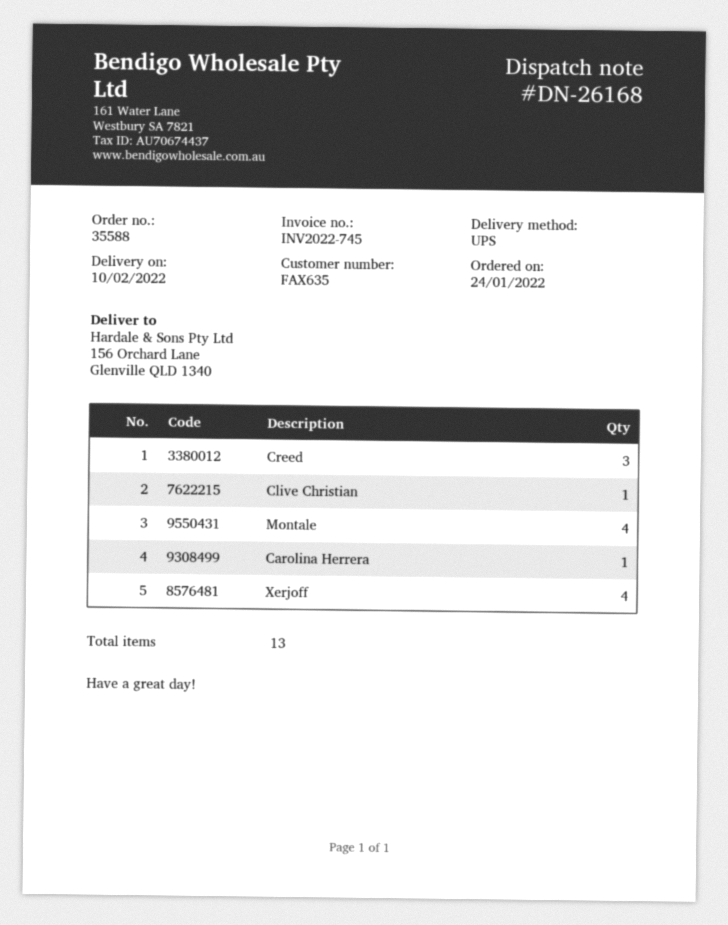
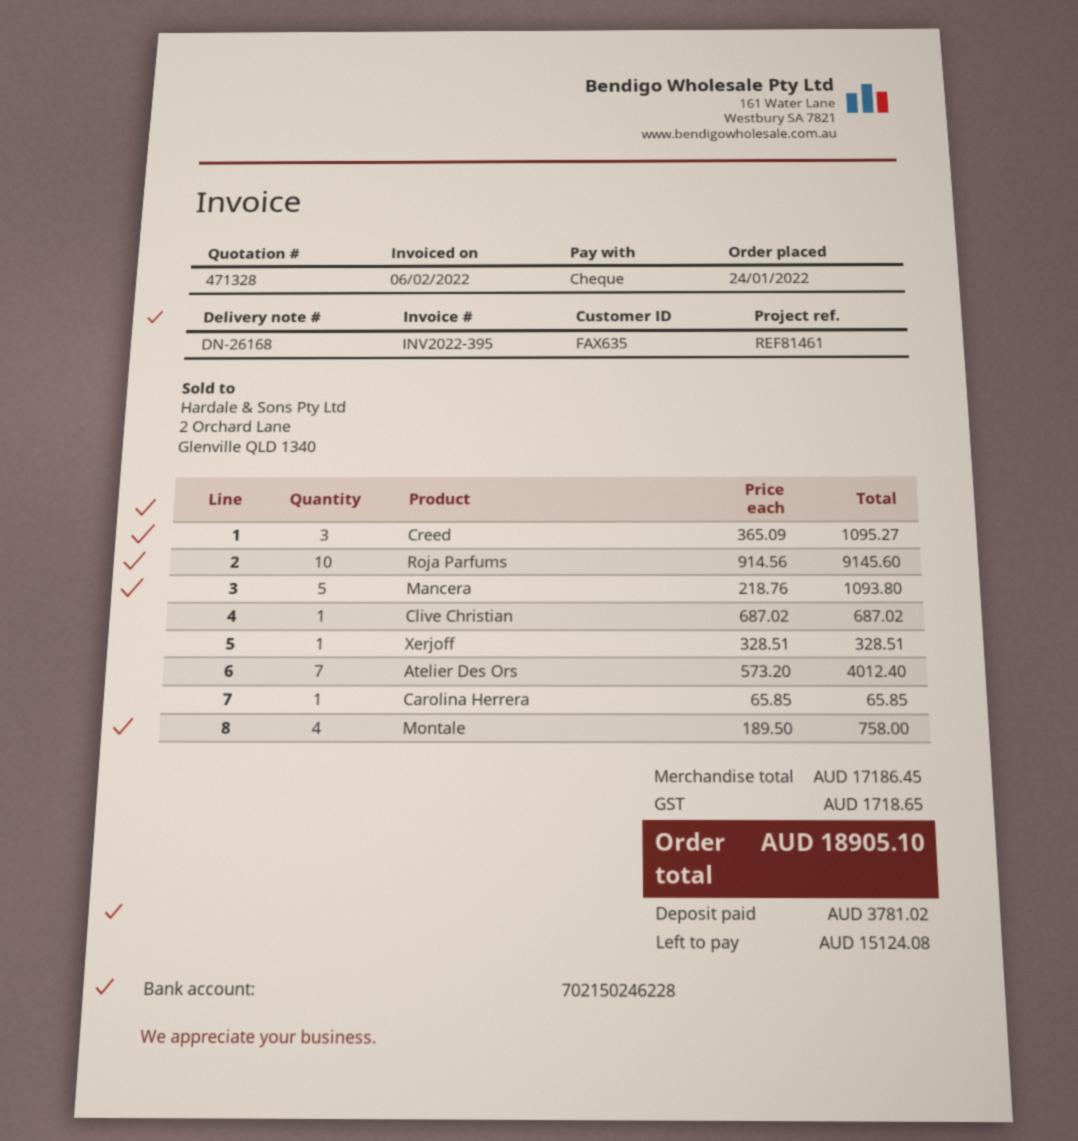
invoice number: INV2022-745 -> INV2022-395
Xerjoff: 4 -> 1
Roja Parfums: none -> 10
Mancera: none -> 5
Atelier Des Ors: none -> 7

